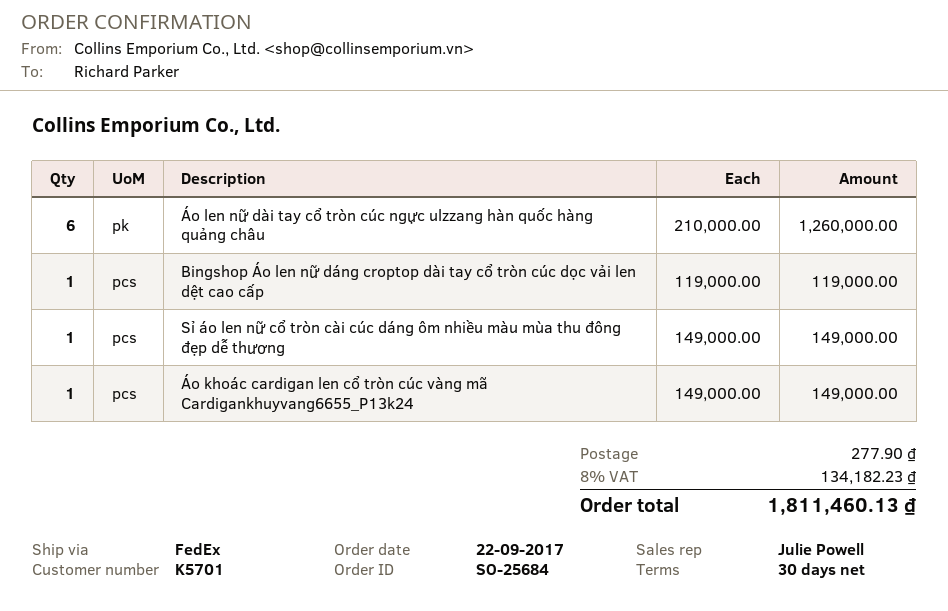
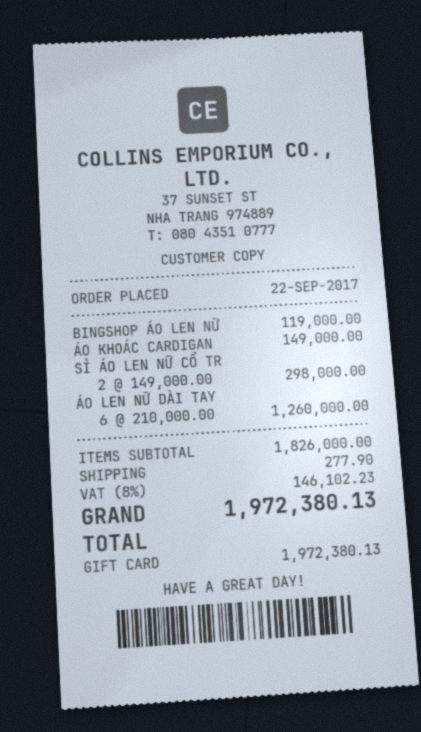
Sỉ áo len nữ cổ tròn cài cúc dáng ôm nhiều màu mùa thu đông đẹp dễ thương: 1 x 149000.00 = 149000.00 -> 2 x 149000.00 = 298000.00
tax: 8% = 134182.23 -> 8% = 146102.23
total: 1811460.13 -> 1972380.13

